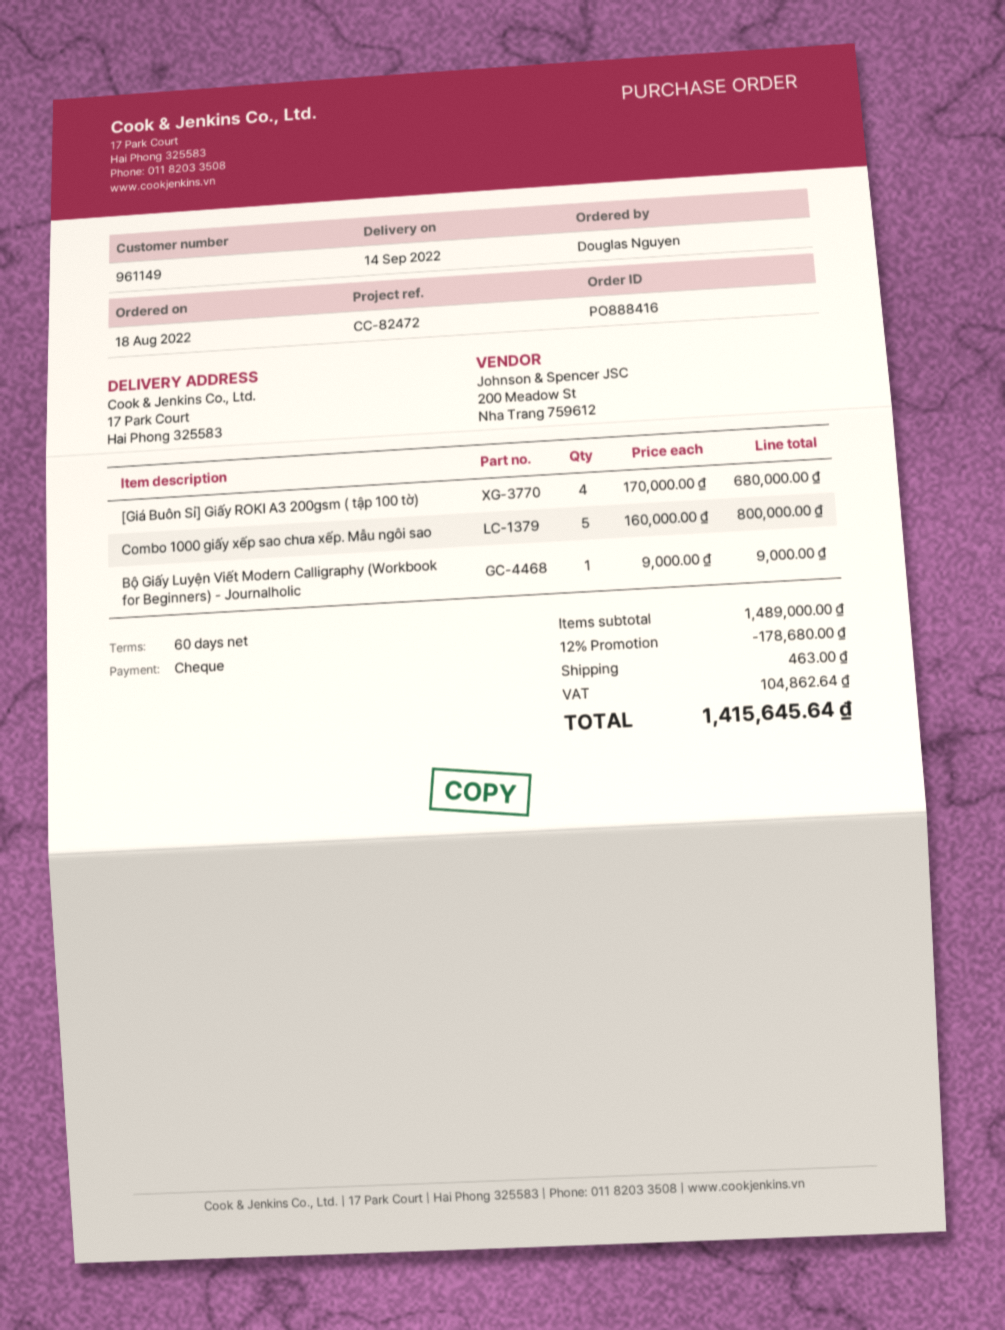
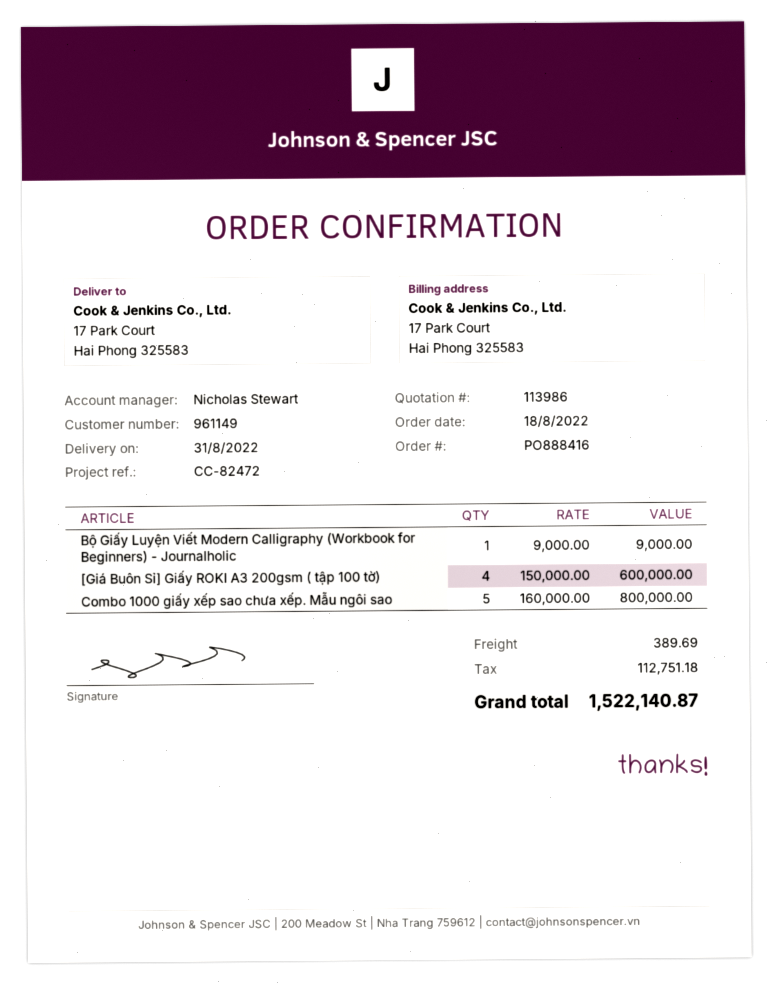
delivery date: 2022-09-14 -> 2022-08-31
[Giá Buôn Sỉ] Giấy ROKI A3 200gsm ( tập 100 tờ): 4 x 170000.00 = 680000.00 -> 4 x 150000.00 = 600000.00
discount: 12% = 178680.00 -> none
shipping: 463.00 -> 389.69
tax: 104862.64 -> 112751.18
total: 1415645.64 -> 1522140.87

